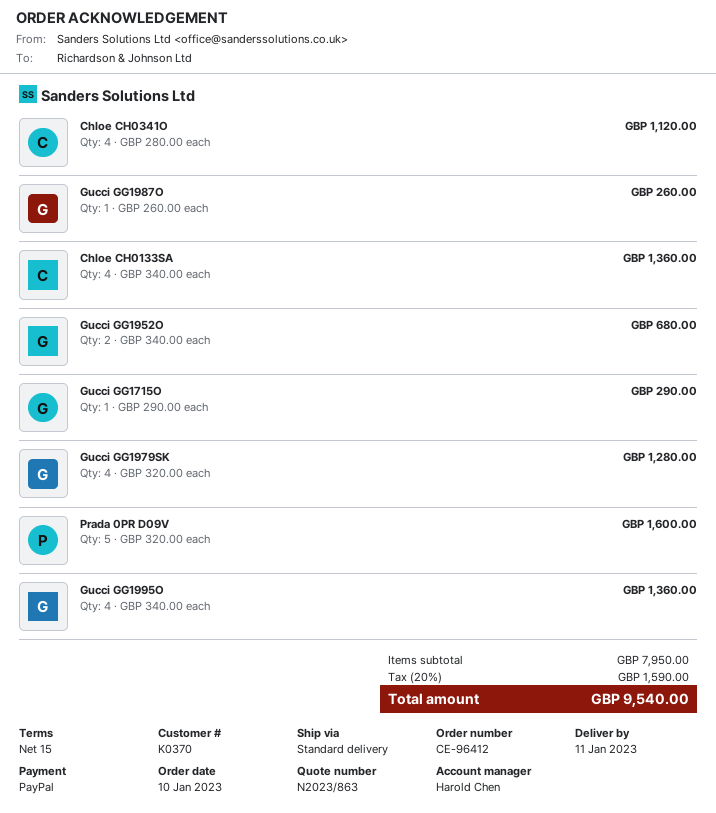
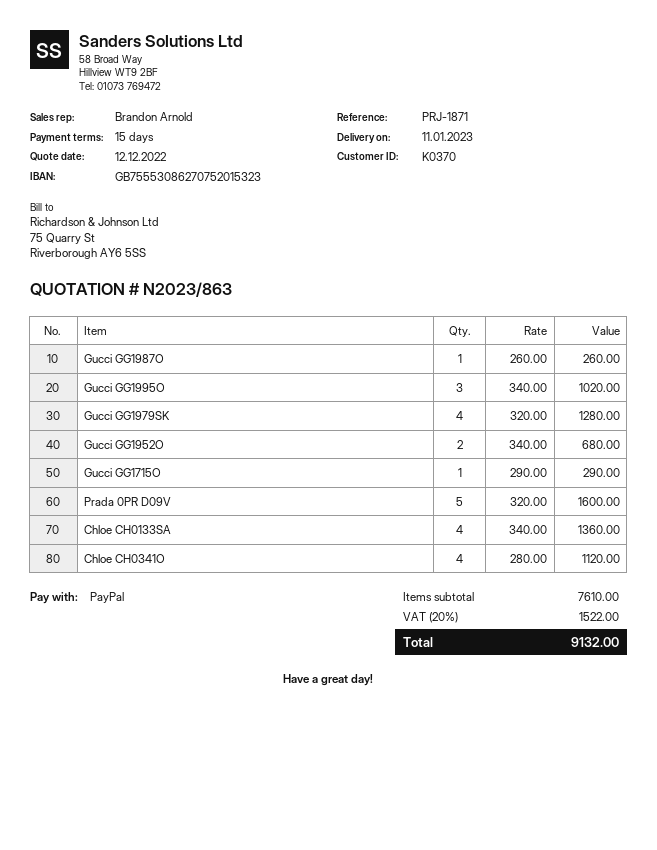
sales rep: Harold Chen -> Brandon Arnold
Gucci GG1995O: 4 x 340.00 = 1360.00 -> 3 x 340.00 = 1020.00
subtotal: 7950.00 -> 7610.00
tax: 20% = 1590.00 -> 20% = 1522.00
total: 9540.00 -> 9132.00

